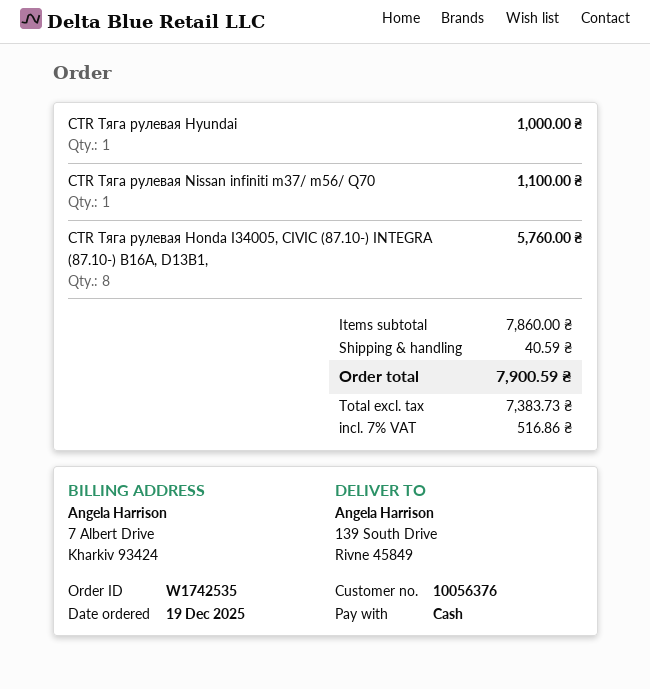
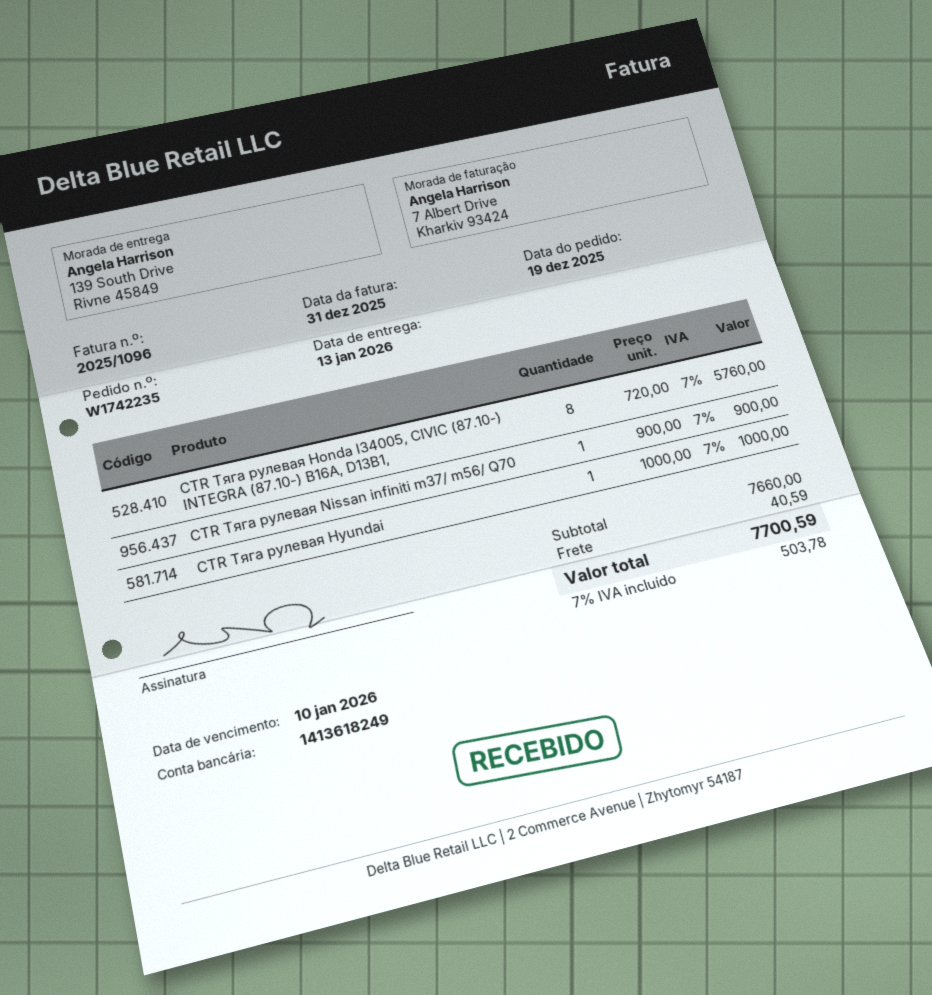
order number: W1742535 -> W1742235
CTR Тяга рулевая Nissan infiniti m37/ m56/ Q70: 1 for 1100.00 -> 1 for 900.00
subtotal: 7860.00 -> 7660.00
tax: 7% = 516.86 -> 7% = 503.78
total: 7900.59 -> 7700.59

